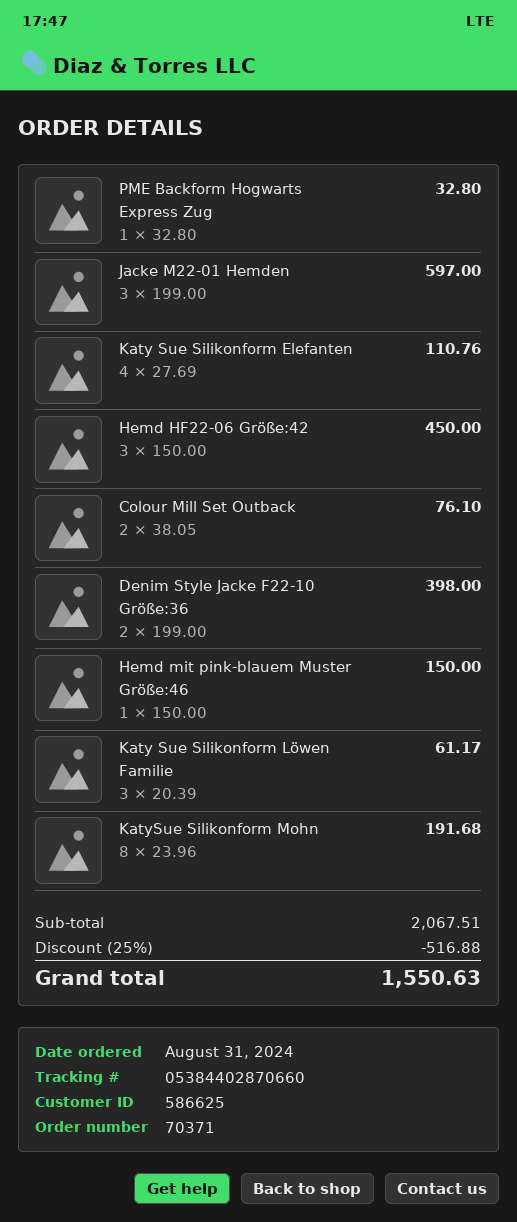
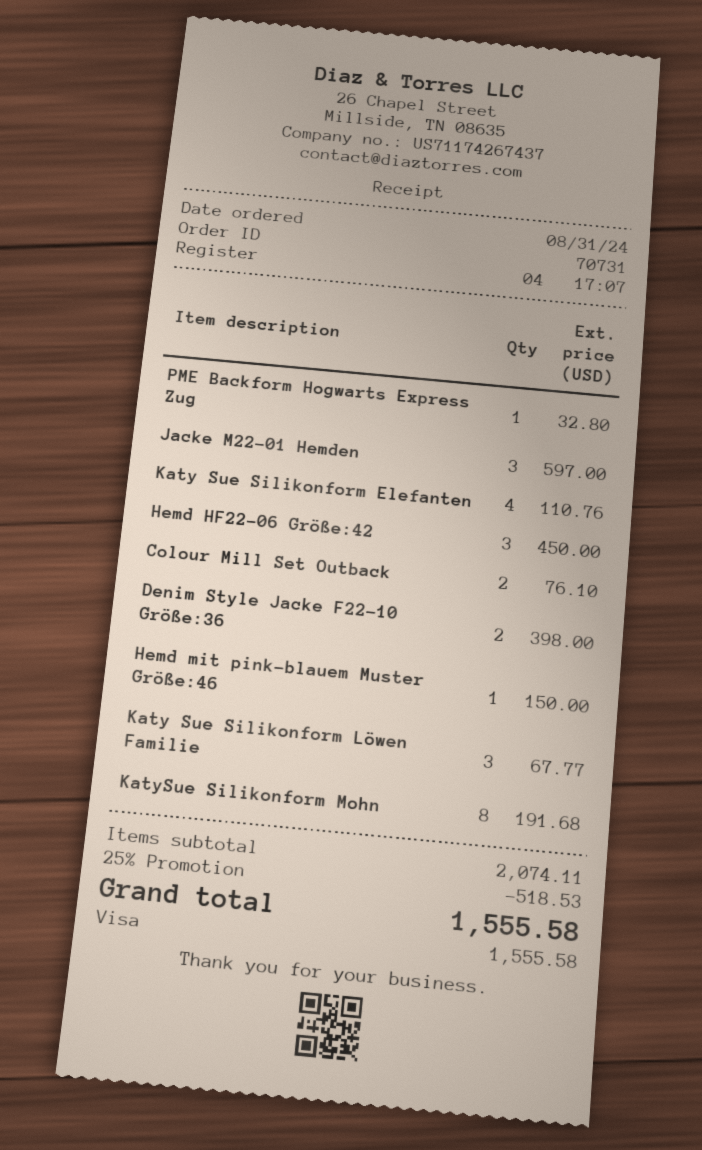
order number: 70371 -> 70731
Katy Sue Silikonform Löwen Familie: 3 for 61.17 -> 3 for 67.77
subtotal: 2067.51 -> 2074.11
discount: 25% = 516.88 -> 25% = 518.53
total: 1550.63 -> 1555.58

